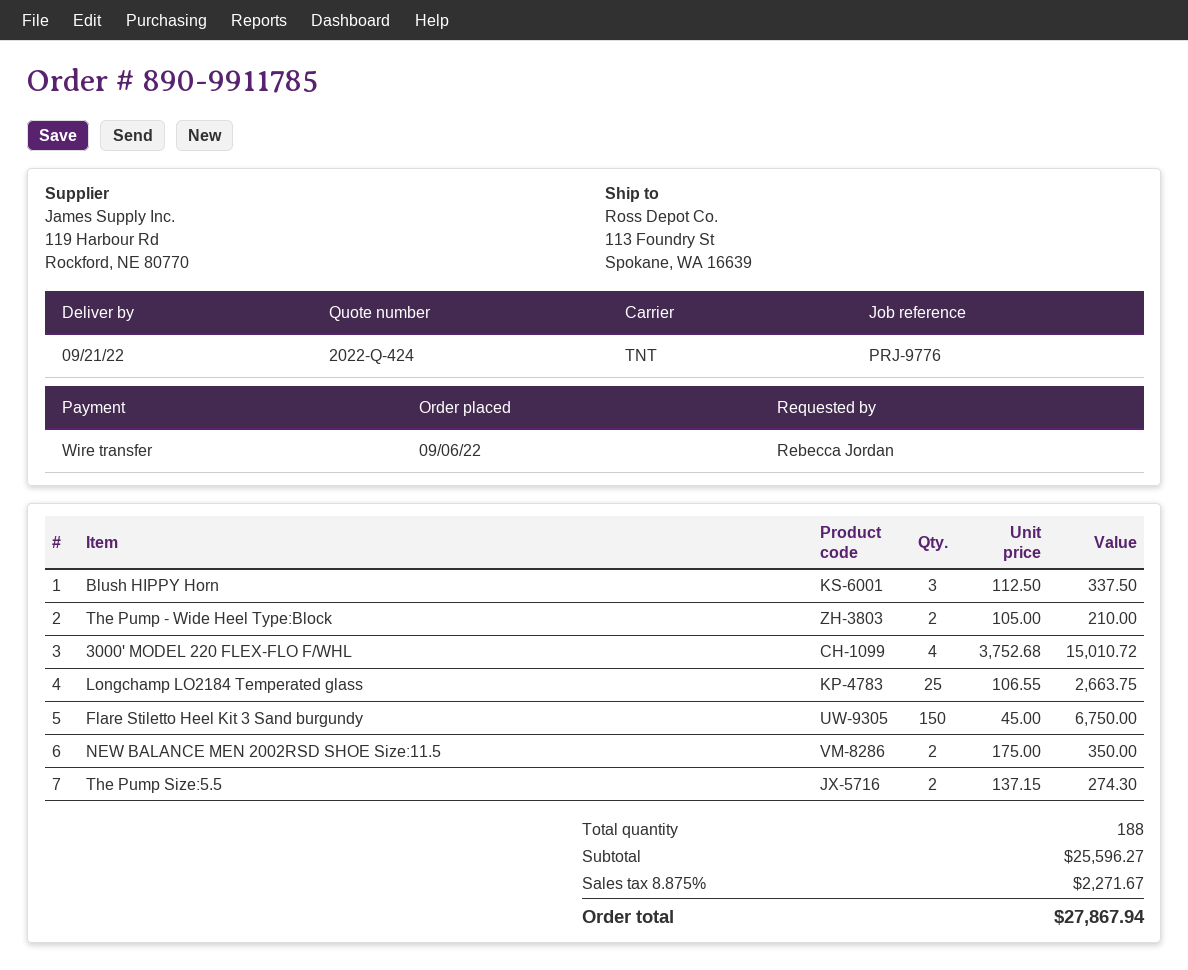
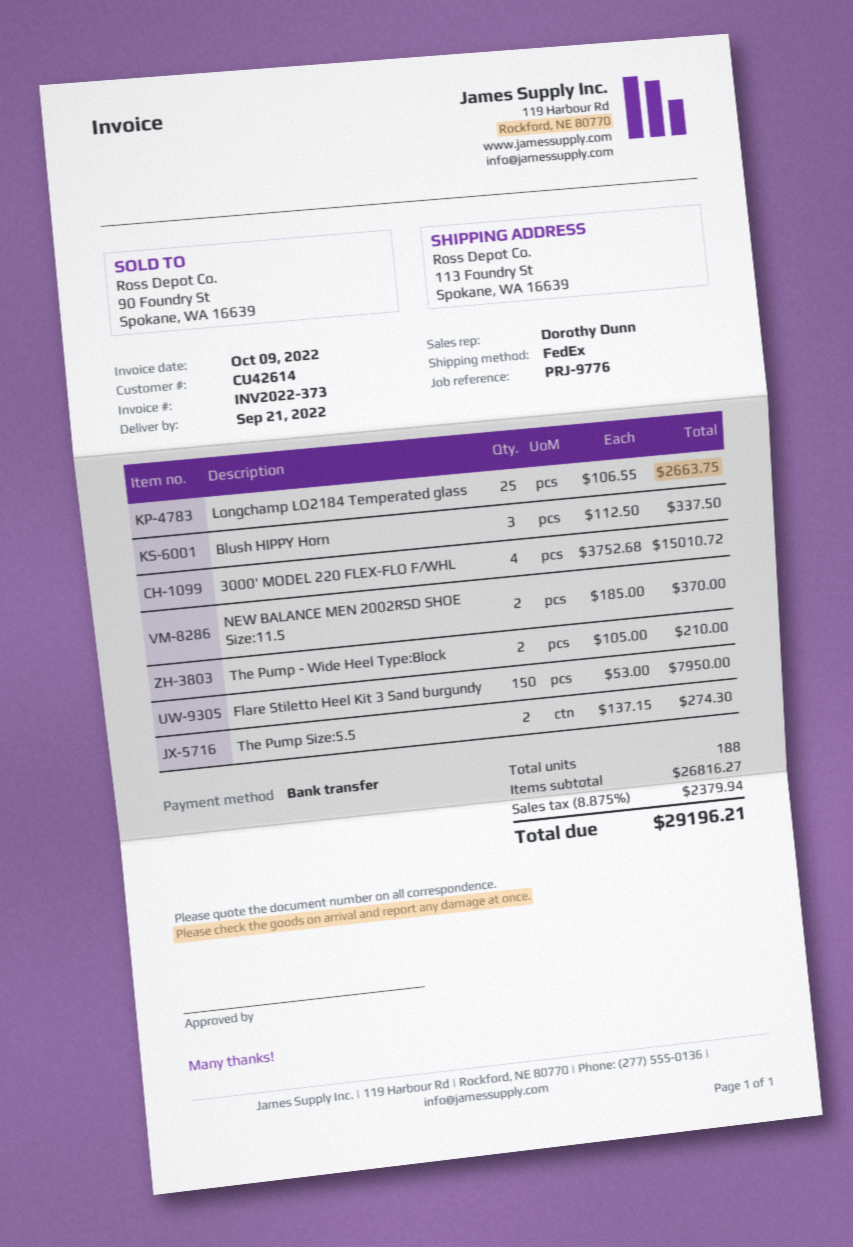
shipping method: TNT -> FedEx
Flare Stiletto Heel Kit 3 Sand burgundy: 150 x 45.00 = 6750.00 -> 150 x 53.00 = 7950.00
NEW BALANCE MEN 2002RSD SHOE Size:11.5: 2 x 175.00 = 350.00 -> 2 x 185.00 = 370.00
subtotal: 25596.27 -> 26816.27
tax: 8.875% = 2271.67 -> 8.875% = 2379.94
total: 27867.94 -> 29196.21

